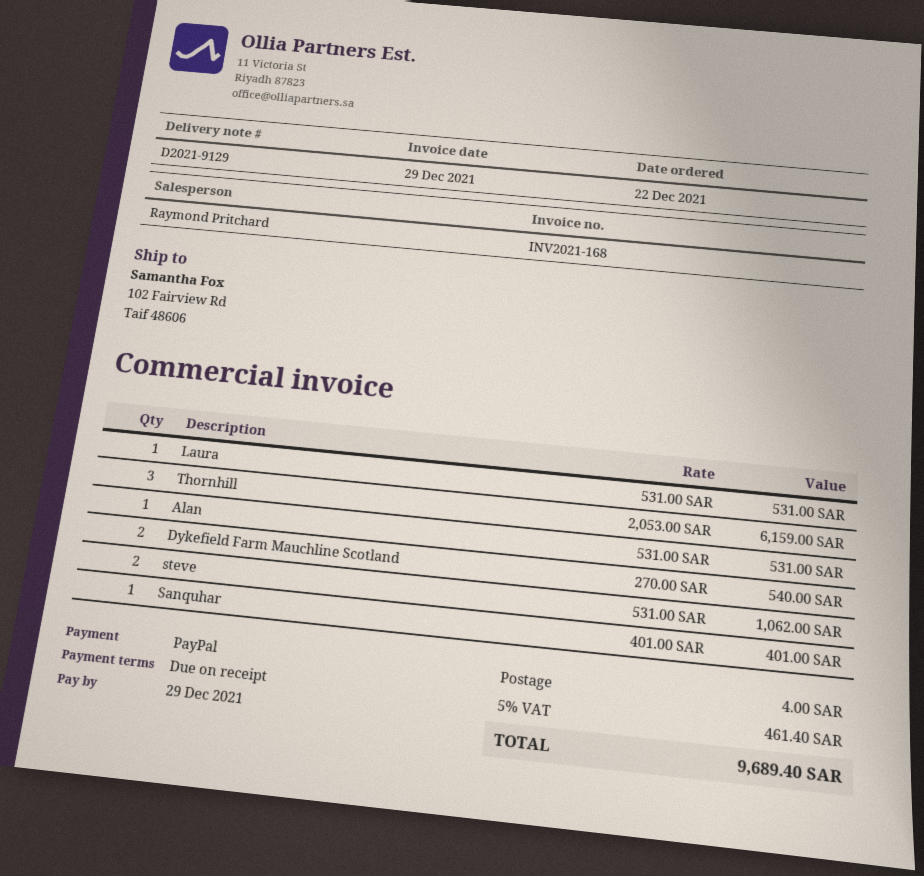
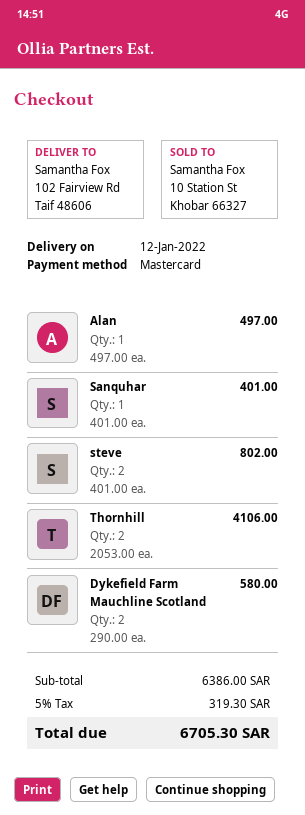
payment method: PayPal -> Mastercard
Laura: 1 x 531.00 = 531.00 -> none
Thornhill: 3 x 2053.00 = 6159.00 -> 2 x 2053.00 = 4106.00
Alan: 1 x 531.00 = 531.00 -> 1 x 497.00 = 497.00
Dykefield Farm Mauchline Scotland: 2 x 270.00 = 540.00 -> 2 x 290.00 = 580.00
steve: 2 x 531.00 = 1062.00 -> 2 x 401.00 = 802.00
shipping: 4.00 -> none
tax: 5% = 461.40 -> 5% = 319.30
total: 9689.40 -> 6705.30

